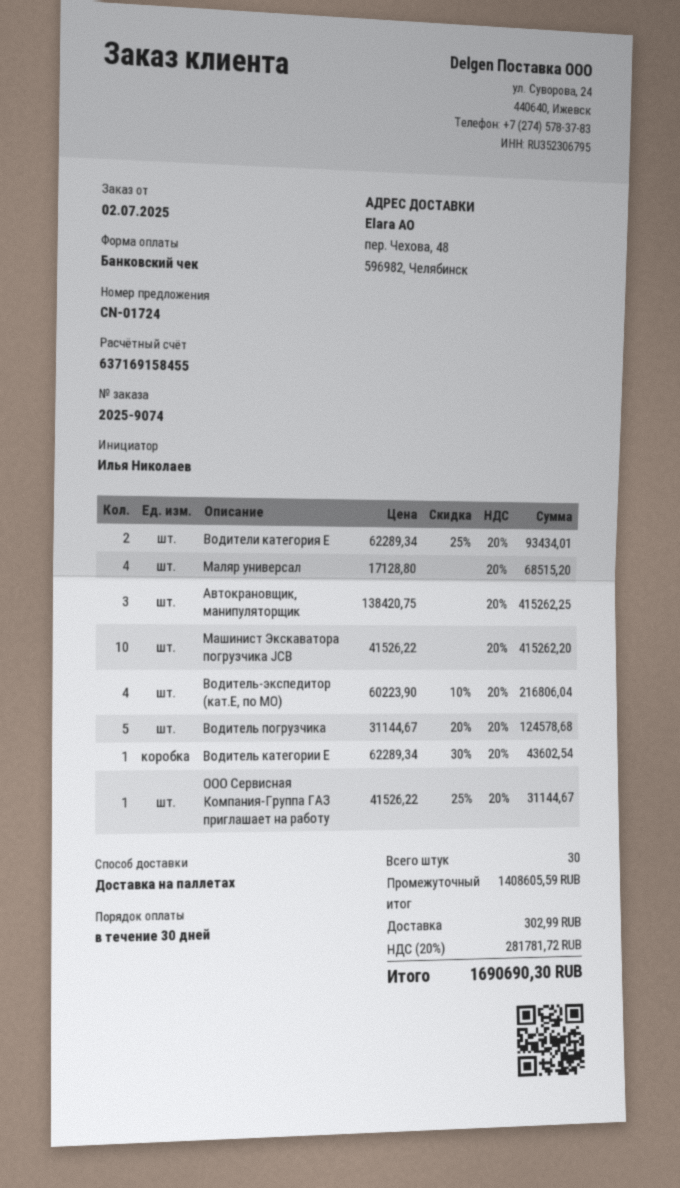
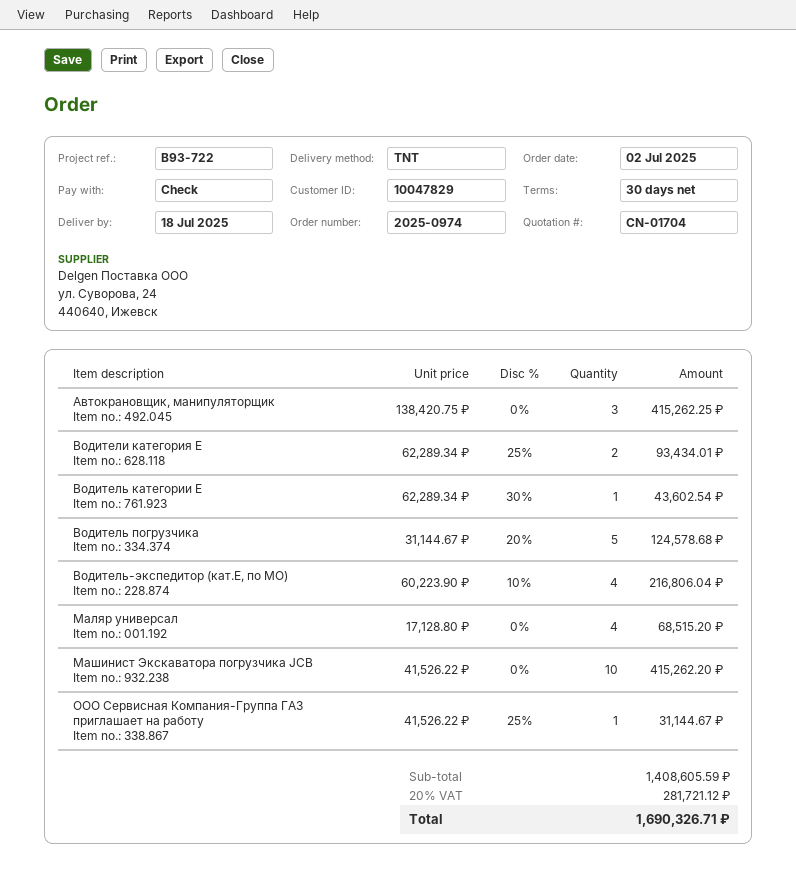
quote number: CN-01724 -> CN-01704
order number: 2025-9074 -> 2025-0974
shipping method: pallet freight -> TNT
shipping: 302.99 -> none
tax: 20% = 281781.72 -> 20% = 281721.12
total: 1690690.30 -> 1690326.71

